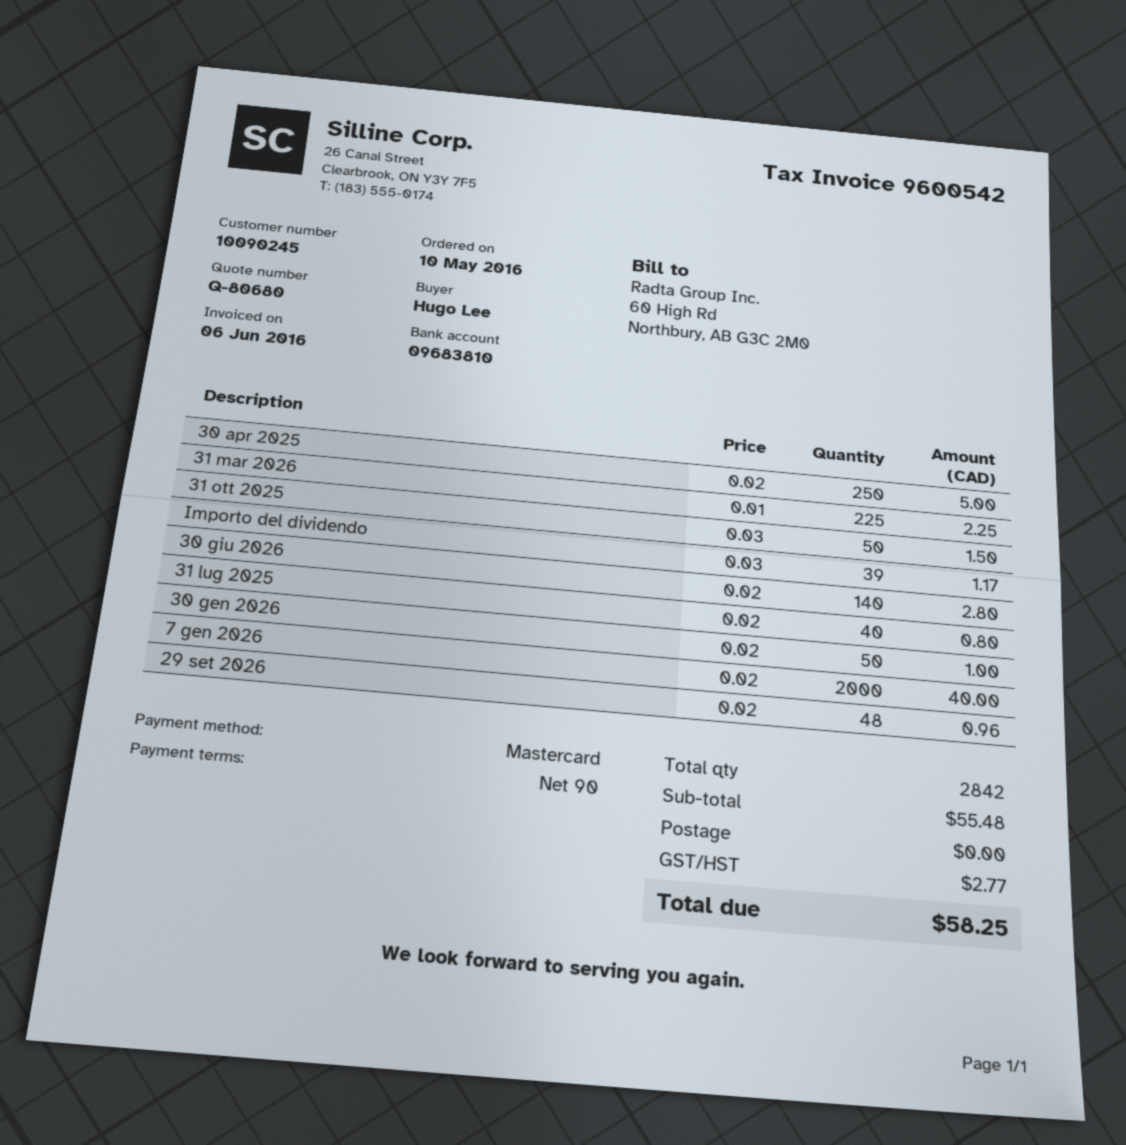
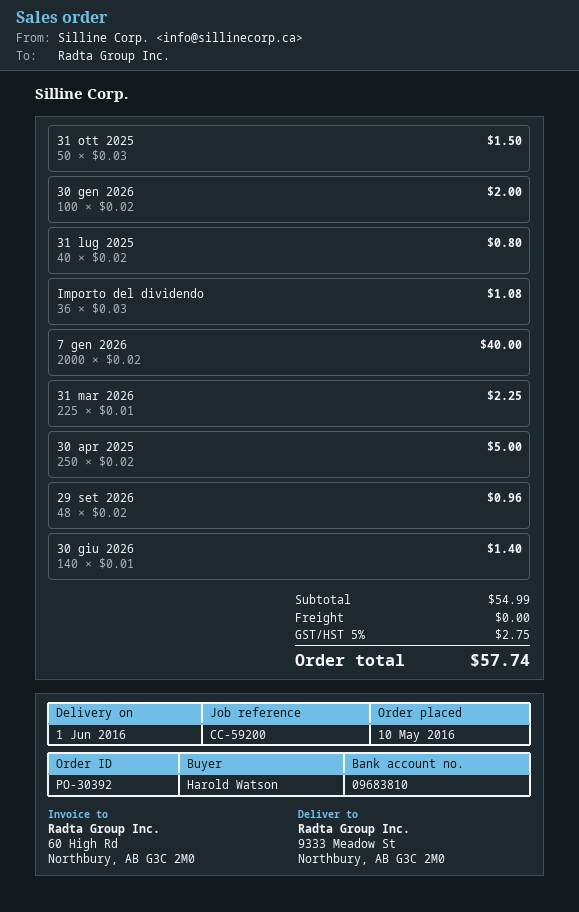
ordered by: Hugo Lee -> Harold Watson
Importo del dividendo: 39 x 0.03 = 1.17 -> 36 x 0.03 = 1.08
30 giu 2026: 140 x 0.02 = 2.80 -> 140 x 0.01 = 1.40
30 gen 2026: 50 x 0.02 = 1.00 -> 100 x 0.02 = 2.00
subtotal: 55.48 -> 54.99
tax: 2.77 -> 2.75
total: 58.25 -> 57.74

